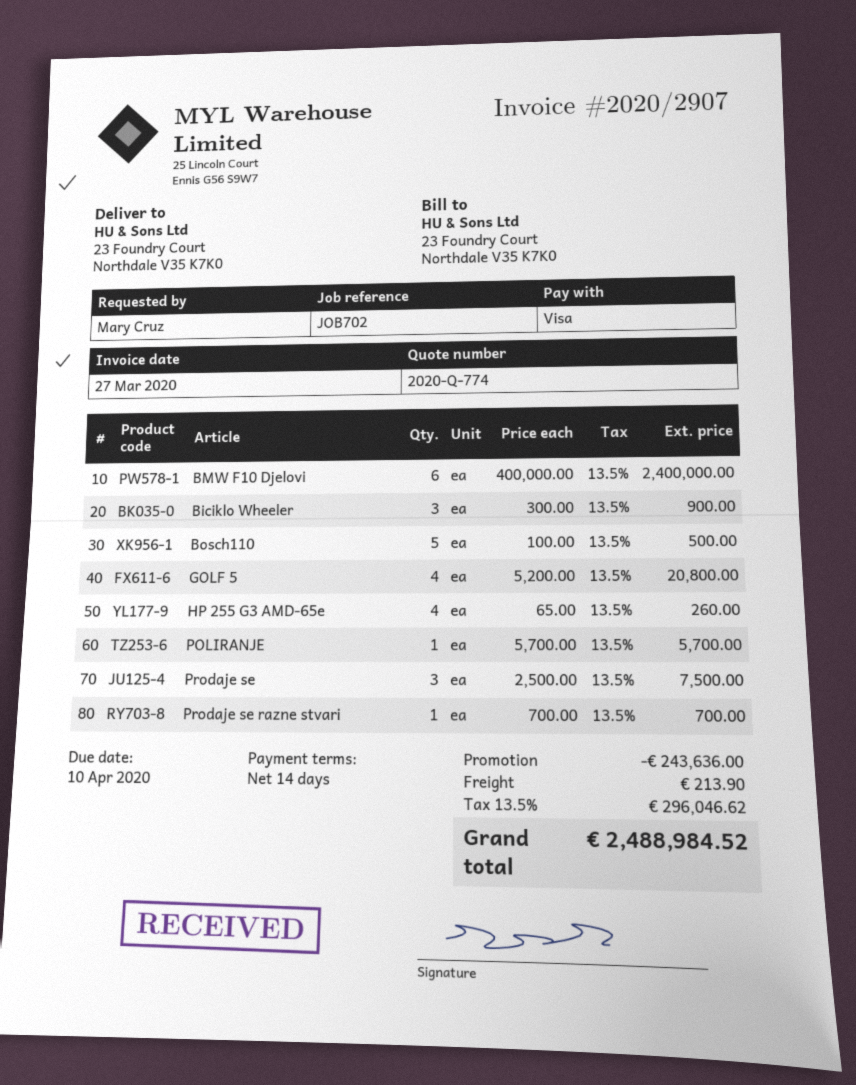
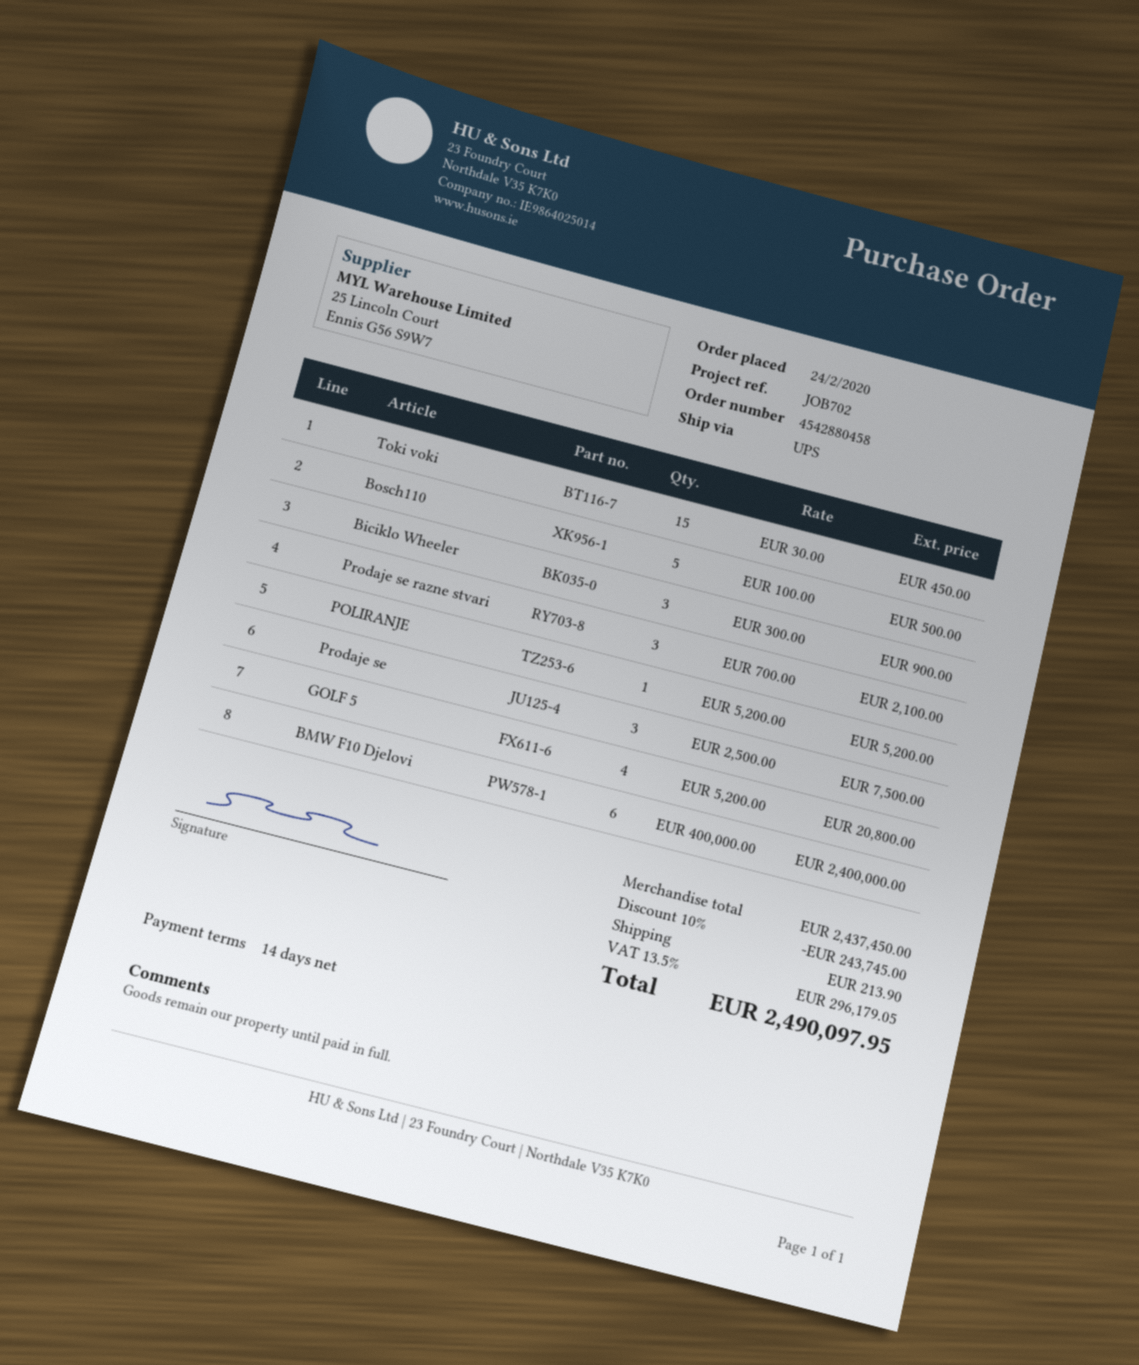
HP 255 G3 AMD-65e: 4 x 65.00 = 260.00 -> none
POLIRANJE: 1 x 5700.00 = 5700.00 -> 1 x 5200.00 = 5200.00
Prodaje se razne stvari: 1 x 700.00 = 700.00 -> 3 x 700.00 = 2100.00
Toki voki: none -> 15 x 30.00 = 450.00
discount: 243636.00 -> 243745.00
tax: 13.5% = 296046.62 -> 13.5% = 296179.05
total: 2488984.52 -> 2490097.95

